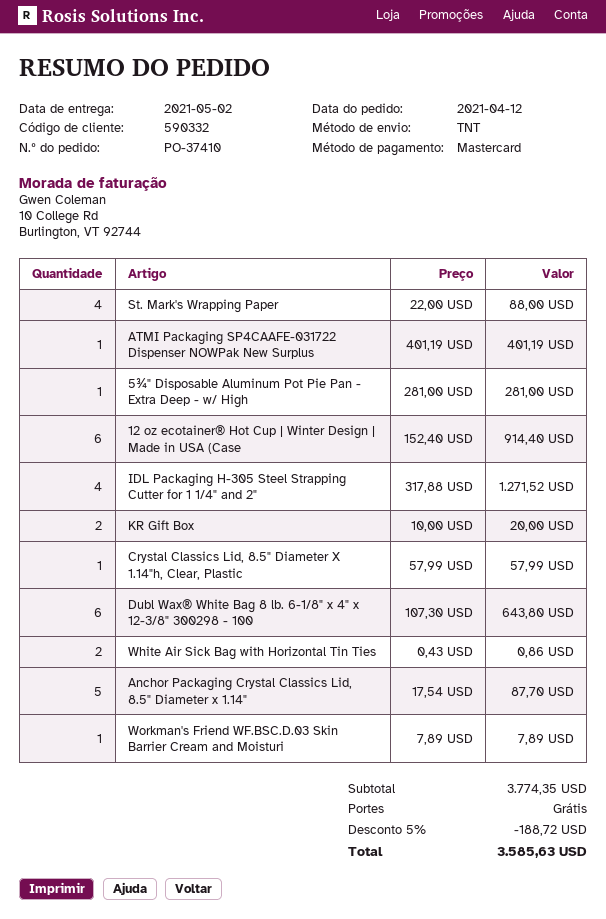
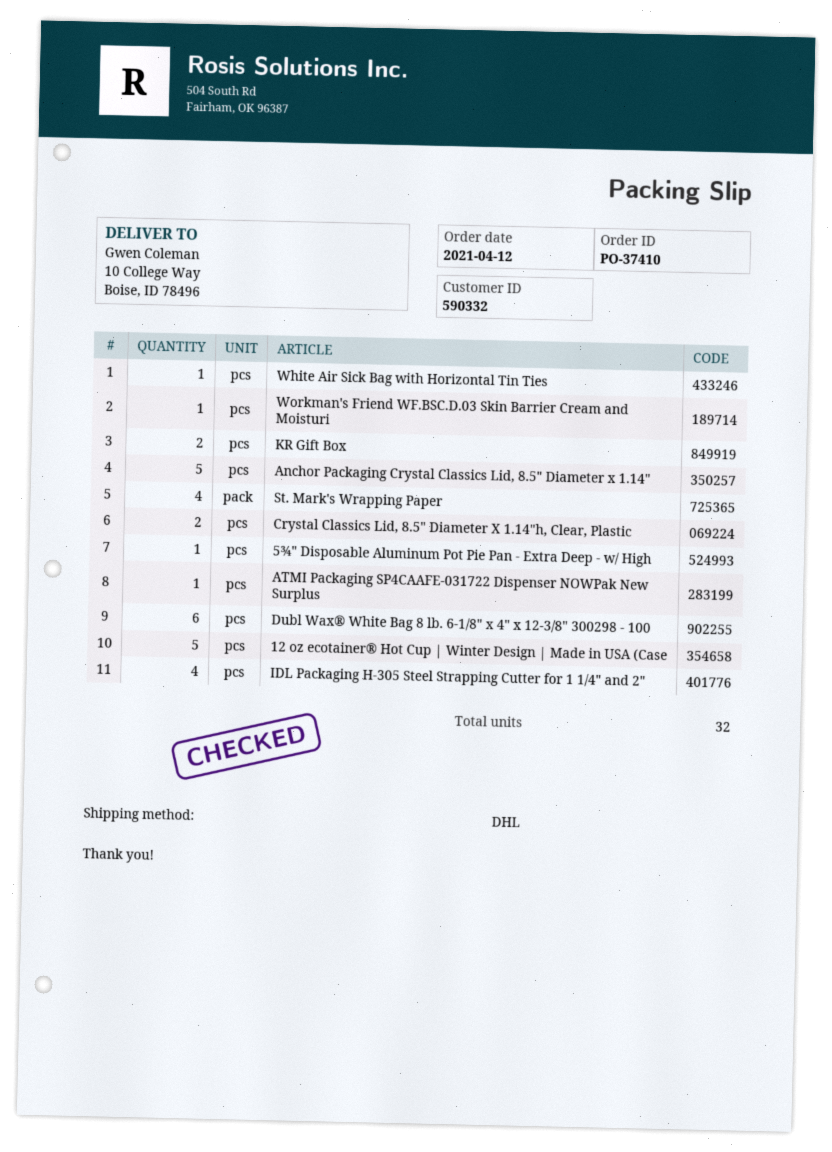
shipping method: TNT -> DHL
12 oz ecotainer® Hot Cup | Winter Design | Made in USA (Case: 6 -> 5
Crystal Classics Lid, 8.5" Diameter X 1.14"h, Clear, Plastic: 1 -> 2
White Air Sick Bag with Horizontal Tin Ties: 2 -> 1

